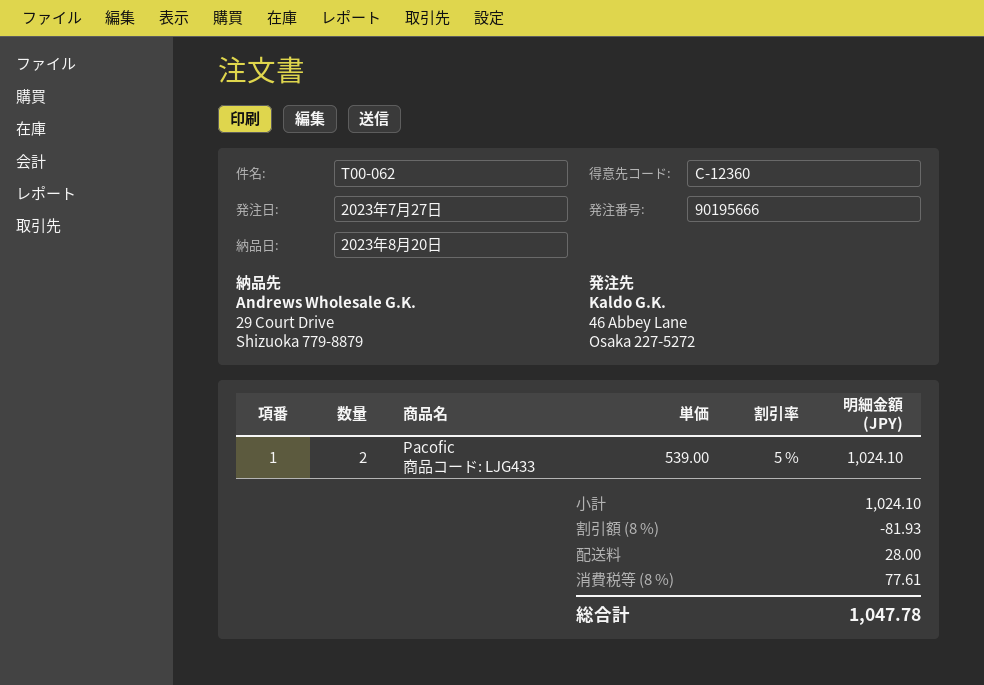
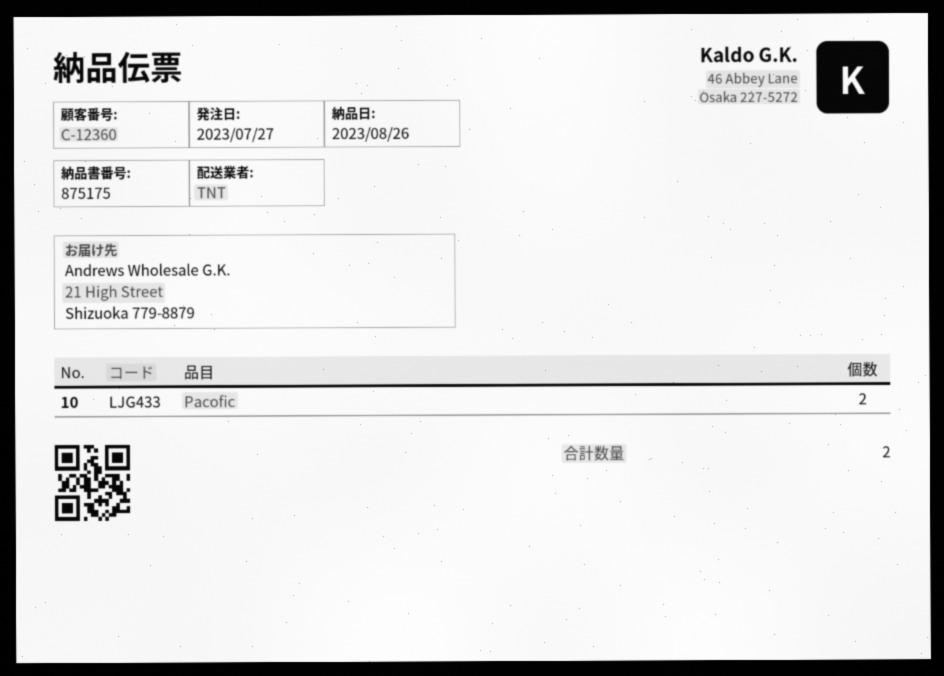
delivery date: 2023-08-20 -> 2023-08-26
ship to: 29 Court Drive, Shizuoka 779-8879 -> 21 High Street, Shizuoka 779-8879

